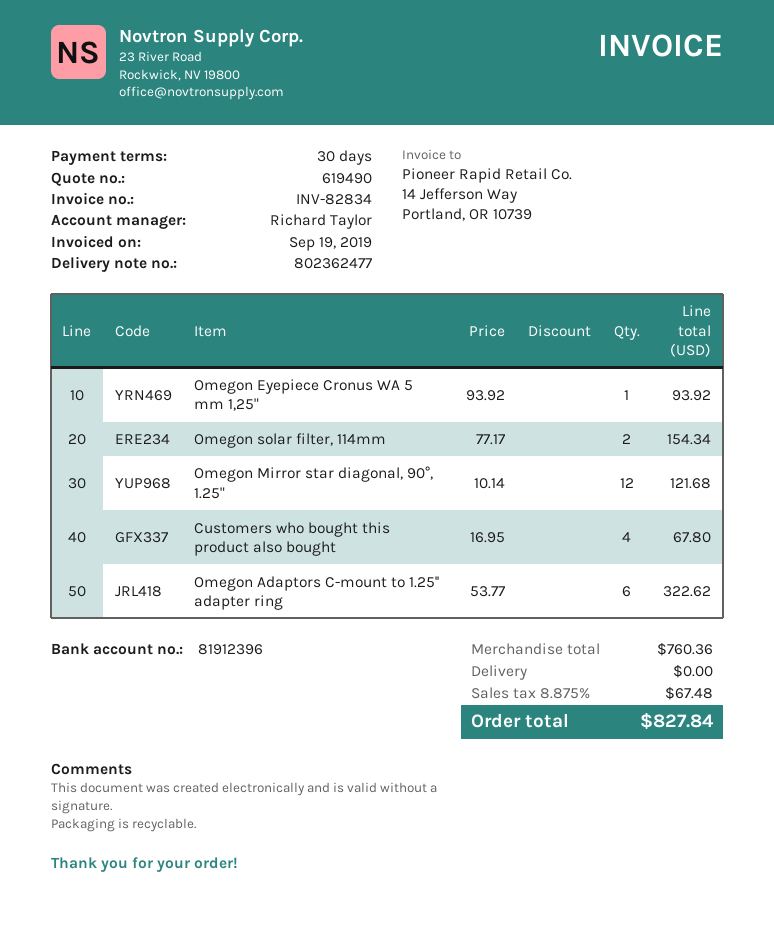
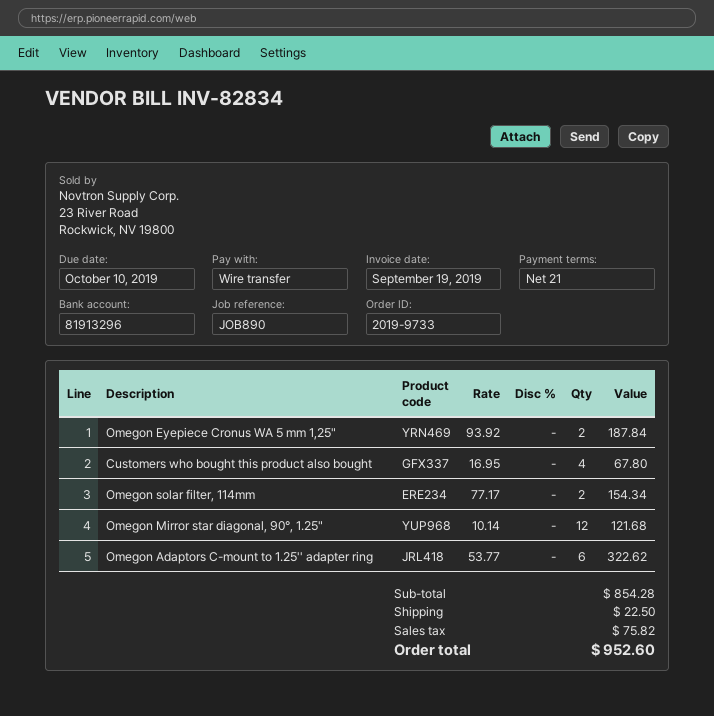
payment terms: 30 days -> 21 days
bank account: 81912396 -> 81913296
Omegon Eyepiece Cronus WA 5 mm 1,25": 1 x 93.92 = 93.92 -> 2 x 93.92 = 187.84
subtotal: 760.36 -> 854.28
shipping: 0.00 -> 22.50
tax: 67.48 -> 75.82
total: 827.84 -> 952.60

